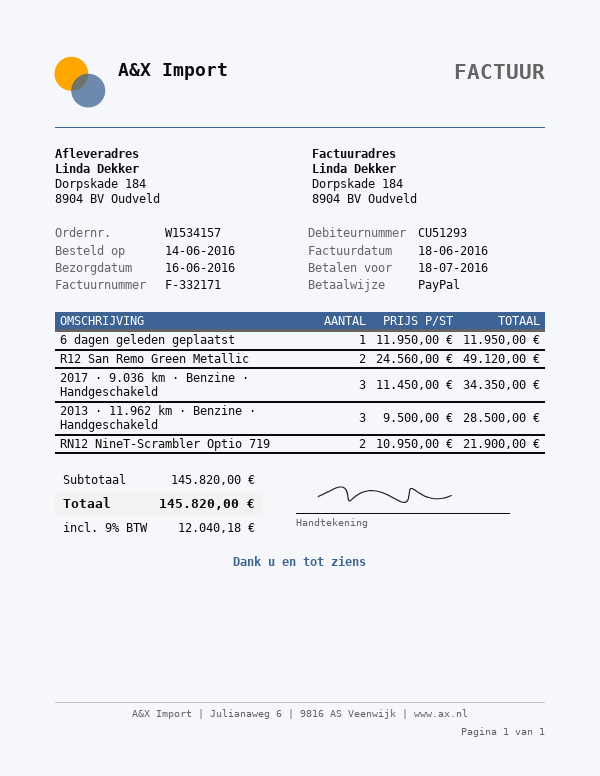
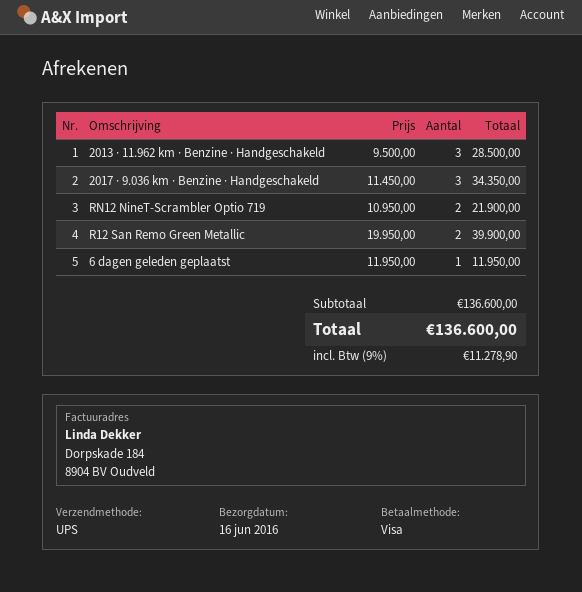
payment method: PayPal -> Visa
R12 San Remo Green Metallic: 2 x 24560.00 = 49120.00 -> 2 x 19950.00 = 39900.00
subtotal: 145820.00 -> 136600.00
tax: 9% = 12040.18 -> 9% = 11278.90
total: 145820.00 -> 136600.00

